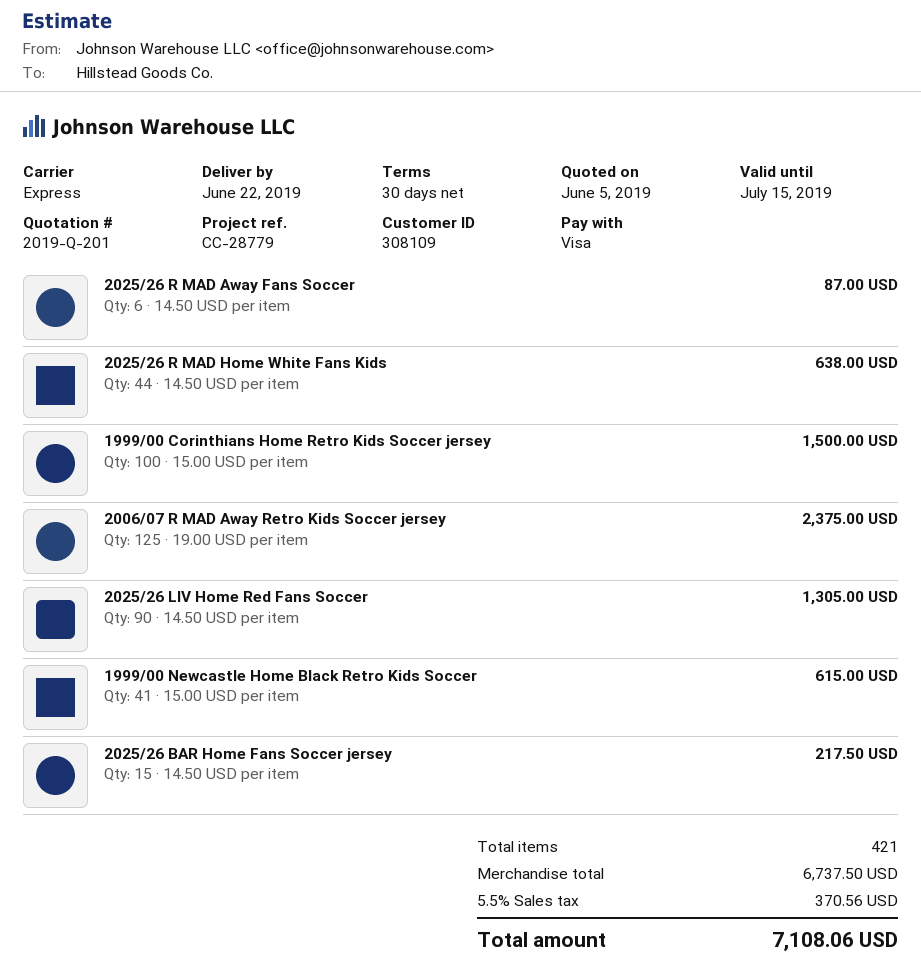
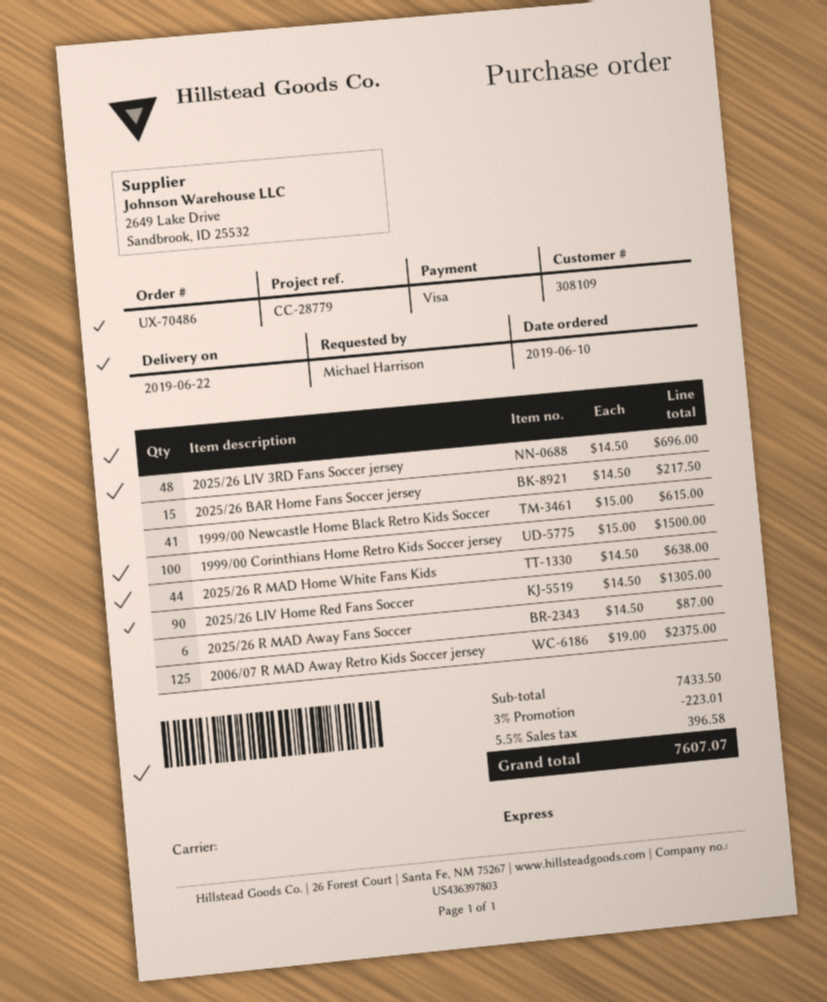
2025/26 LIV 3RD Fans Soccer jersey: none -> 48 x 14.50 = 696.00
subtotal: 6737.50 -> 7433.50
discount: none -> 3% = 223.01
tax: 5.5% = 370.56 -> 5.5% = 396.58
total: 7108.06 -> 7607.07

